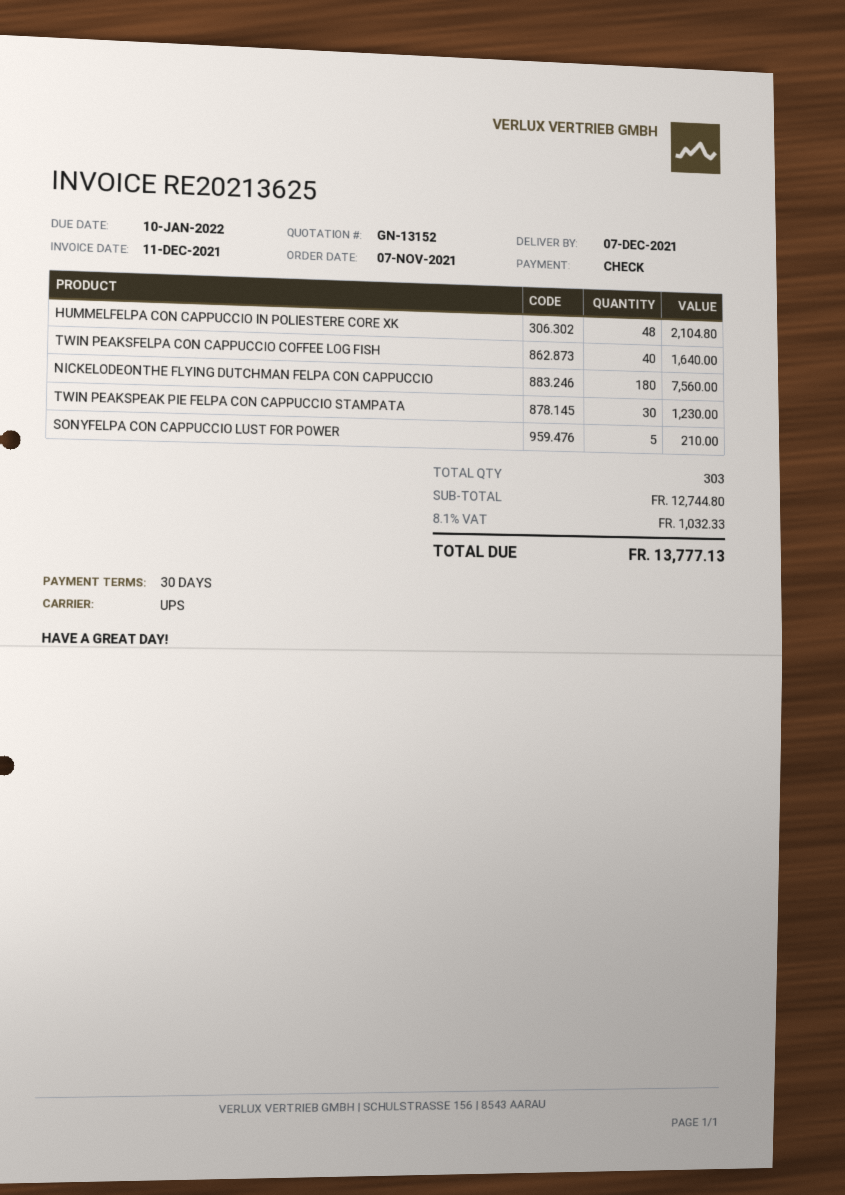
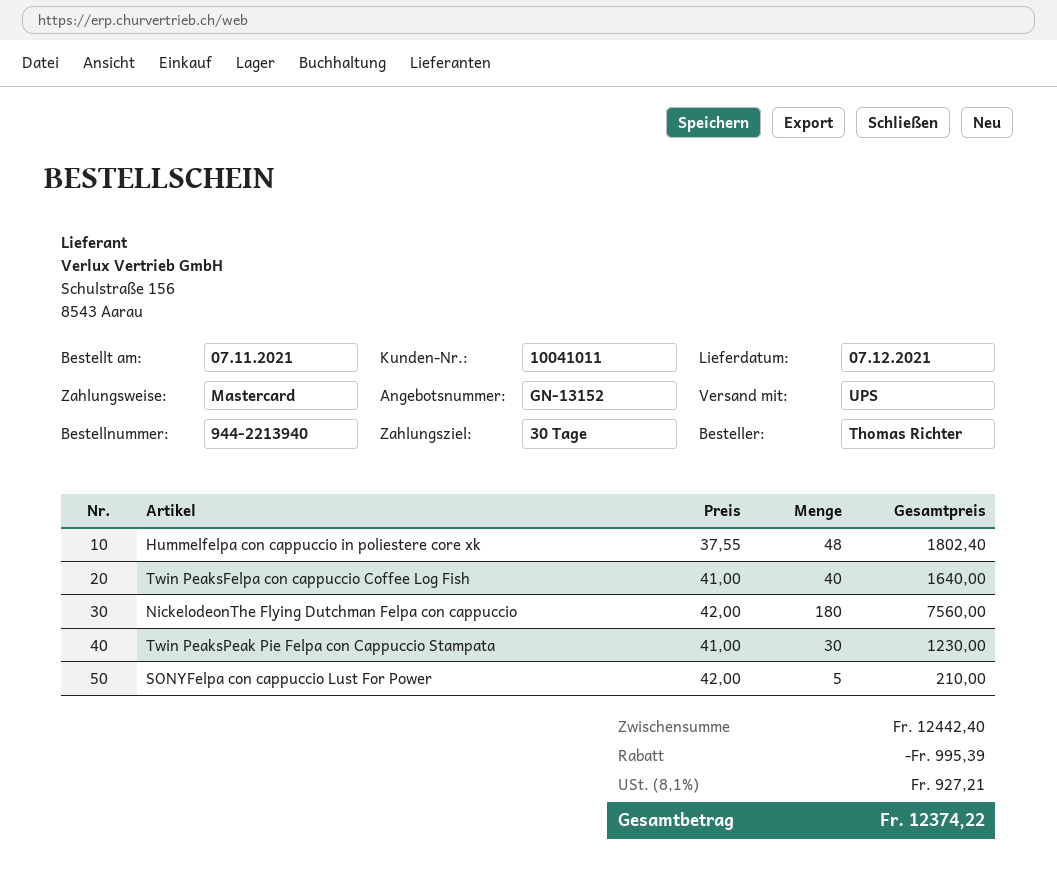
payment method: cheque -> Mastercard
HUMMELFELPA CON CAPPUCCIO IN POLIESTERE CORE XK: 48 for 2104.80 -> 48 for 1802.40
subtotal: 12744.80 -> 12442.40
discount: none -> 995.39
tax: 8.1% = 1032.33 -> 8.1% = 927.21
total: 13777.13 -> 12374.22

